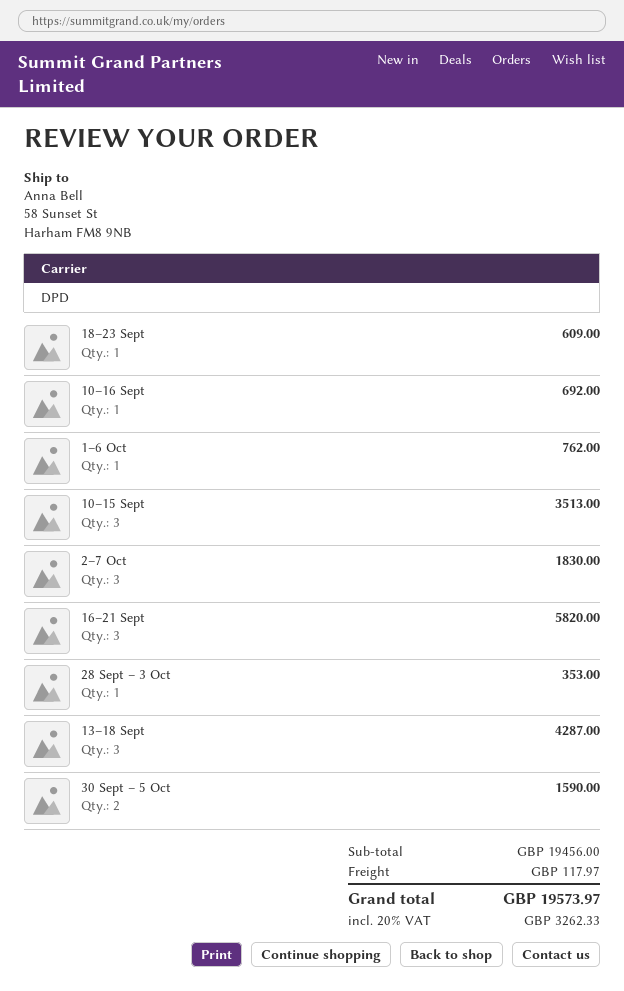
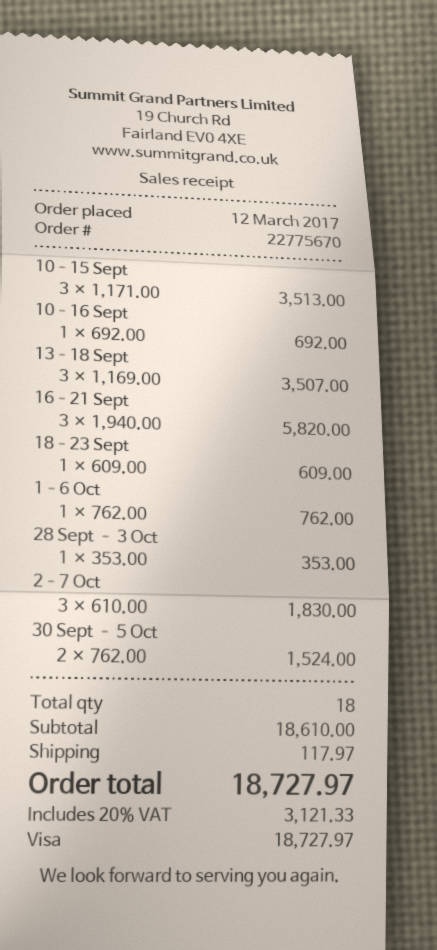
13–18 Sept: 3 for 4287.00 -> 3 for 3507.00
30 Sept – 5 Oct: 2 for 1590.00 -> 2 for 1524.00
subtotal: 19456.00 -> 18610.00
tax: 20% = 3262.33 -> 20% = 3121.33
total: 19573.97 -> 18727.97

